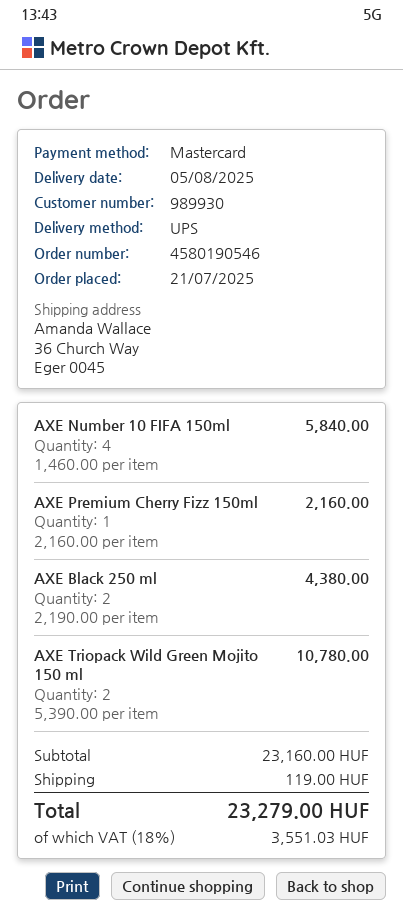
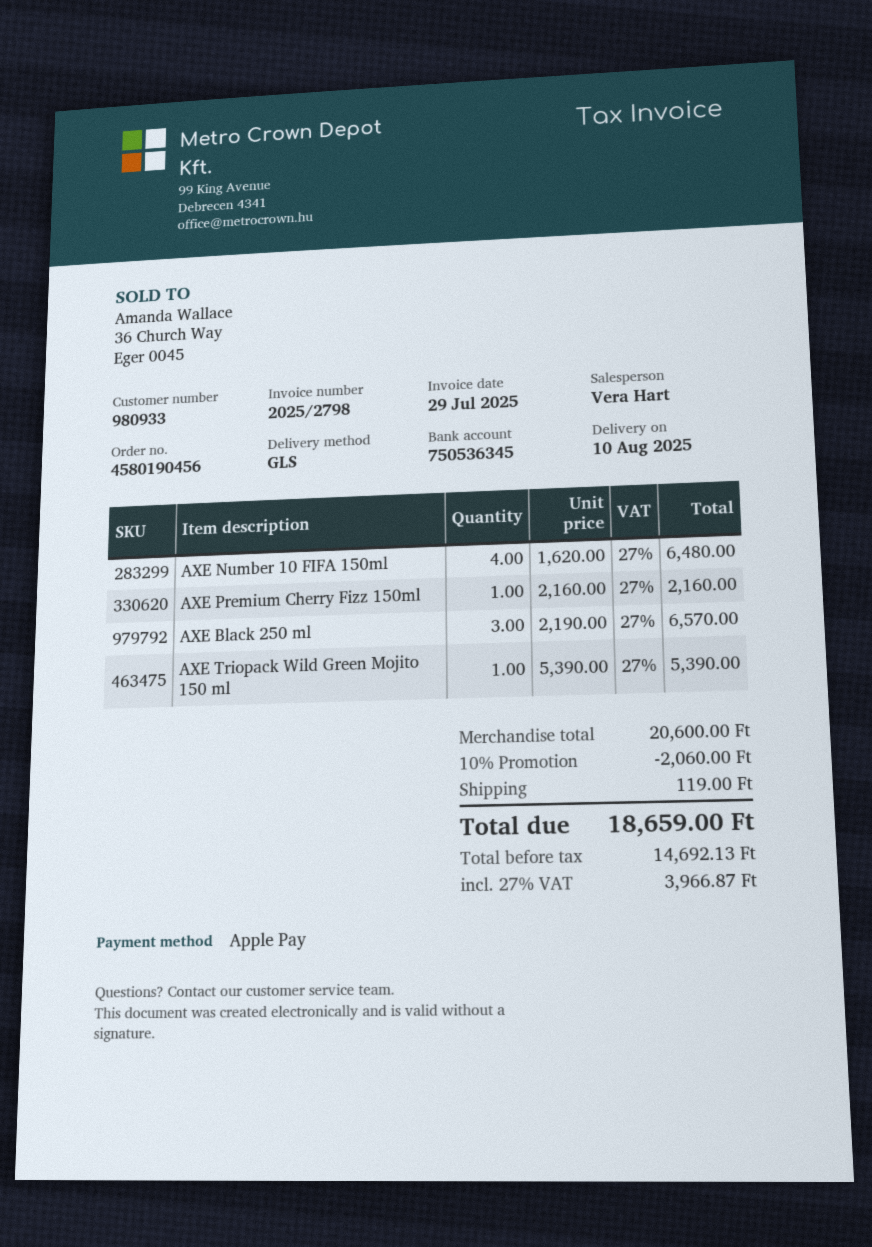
order number: 4580190546 -> 4580190456
delivery date: 2025-08-05 -> 2025-08-10
customer number: 989930 -> 980933
payment method: Mastercard -> Apple Pay
shipping method: UPS -> GLS
AXE Number 10 FIFA 150ml: 4 x 1460.00 = 5840.00 -> 4 x 1620.00 = 6480.00
AXE Black 250 ml: 2 x 2190.00 = 4380.00 -> 3 x 2190.00 = 6570.00
AXE Triopack Wild Green Mojito 150 ml: 2 x 5390.00 = 10780.00 -> 1 x 5390.00 = 5390.00
subtotal: 23160.00 -> 20600.00
discount: none -> 10% = 2060.00
tax: 18% = 3551.03 -> 27% = 3966.87
total: 23279.00 -> 18659.00

